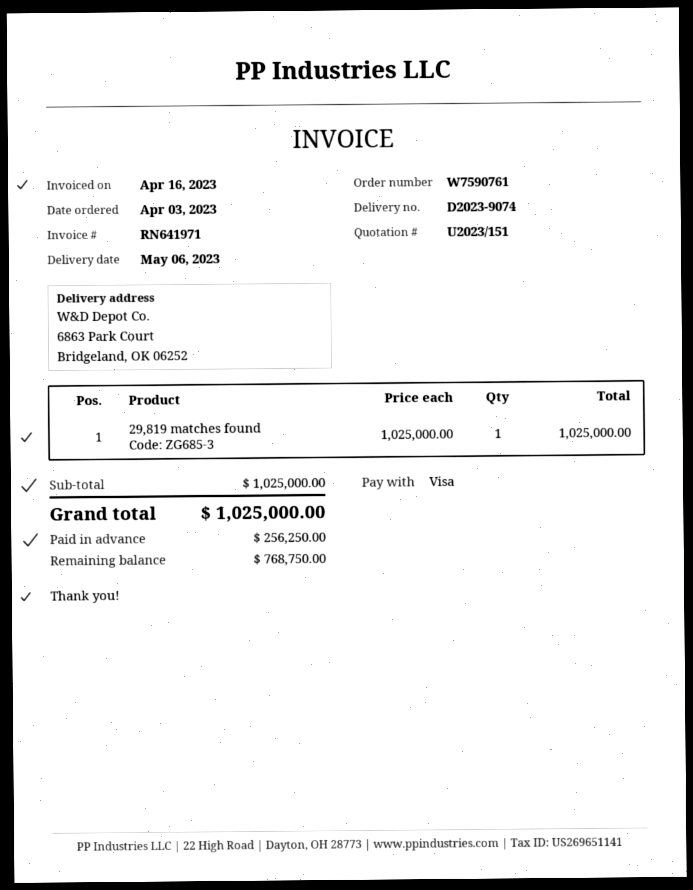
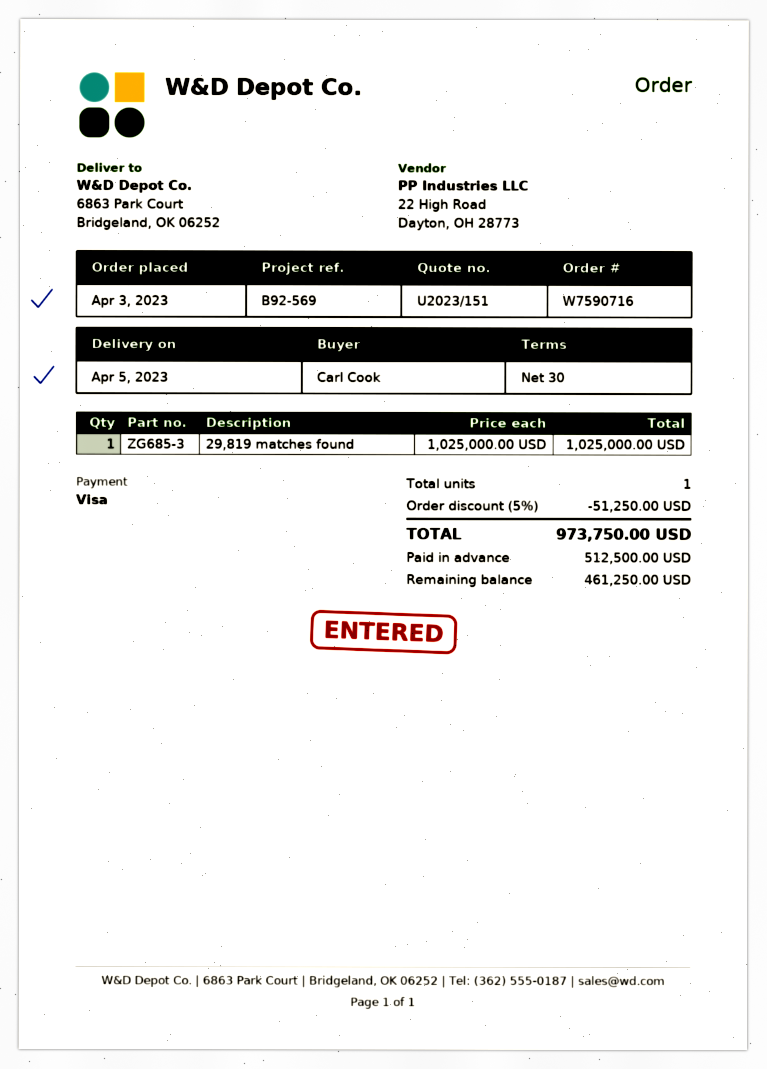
order number: W7590761 -> W7590716
delivery date: 2023-05-06 -> 2023-04-05
discount: none -> 5% = 51250.00
total: 1025000.00 -> 973750.00
deposit: 256250.00 -> 512500.00
balance: 768750.00 -> 461250.00

